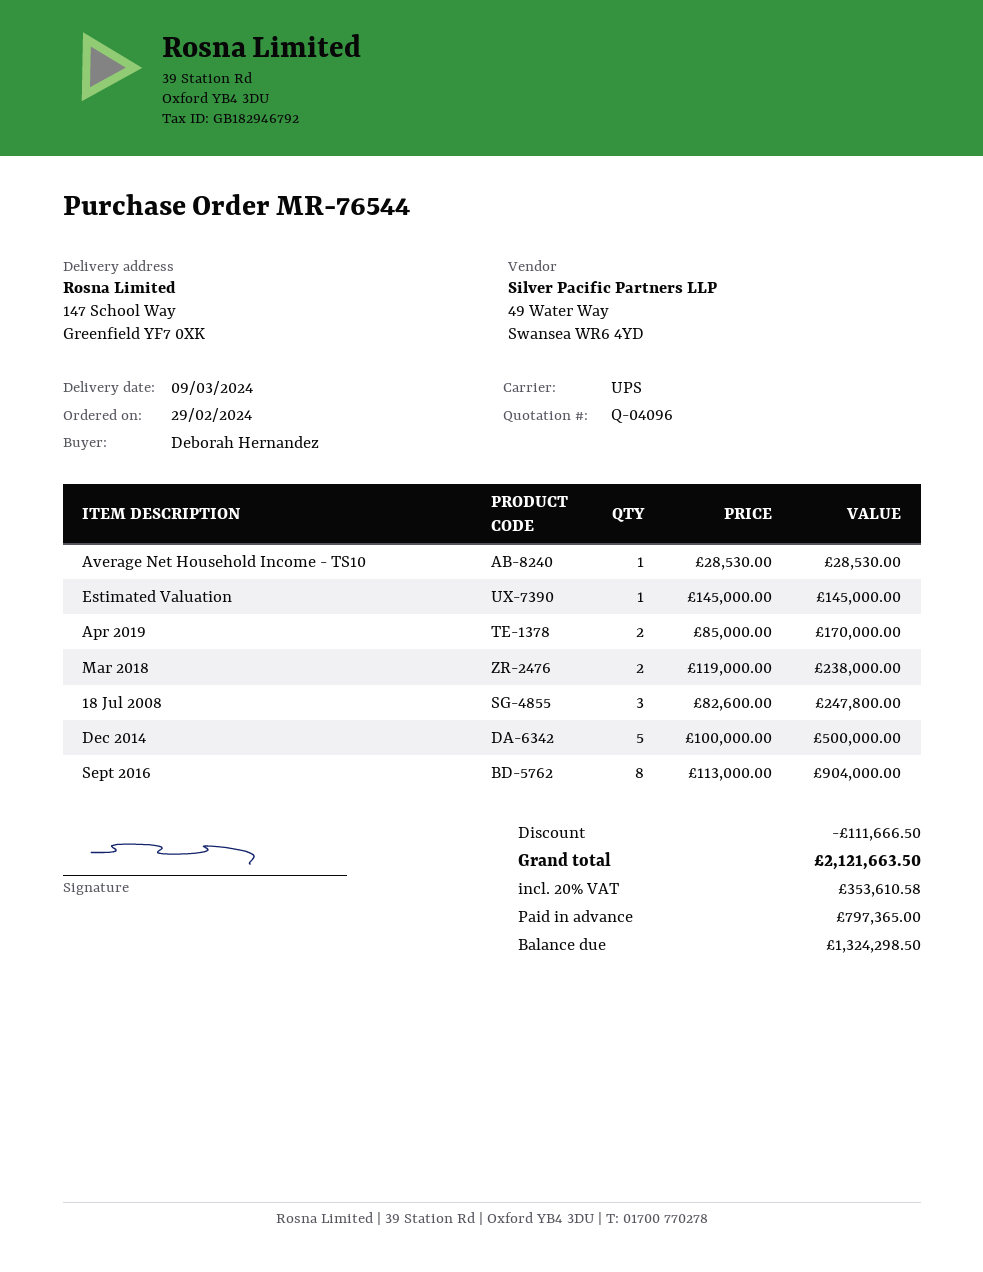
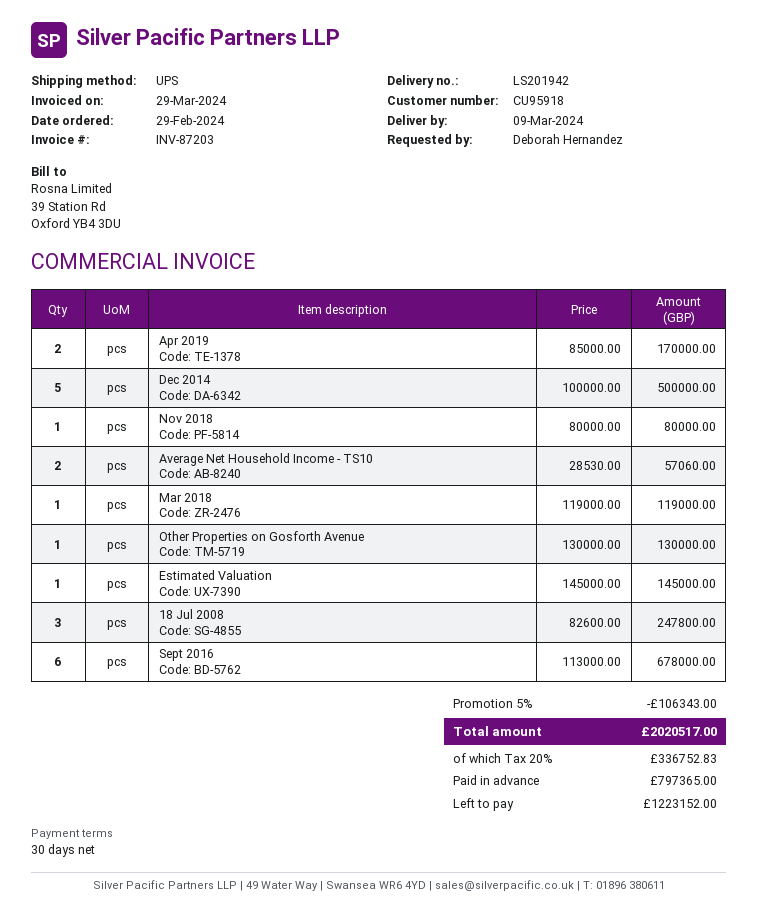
Average Net Household Income - TS10: 1 x 28530.00 = 28530.00 -> 2 x 28530.00 = 57060.00
Mar 2018: 2 x 119000.00 = 238000.00 -> 1 x 119000.00 = 119000.00
Sept 2016: 8 x 113000.00 = 904000.00 -> 6 x 113000.00 = 678000.00
Nov 2018: none -> 1 x 80000.00 = 80000.00
Other Properties on Gosforth Avenue: none -> 1 x 130000.00 = 130000.00
discount: 111666.50 -> 106343.00
tax: 20% = 353610.58 -> 20% = 336752.83
total: 2121663.50 -> 2020517.00
balance: 1324298.50 -> 1223152.00

